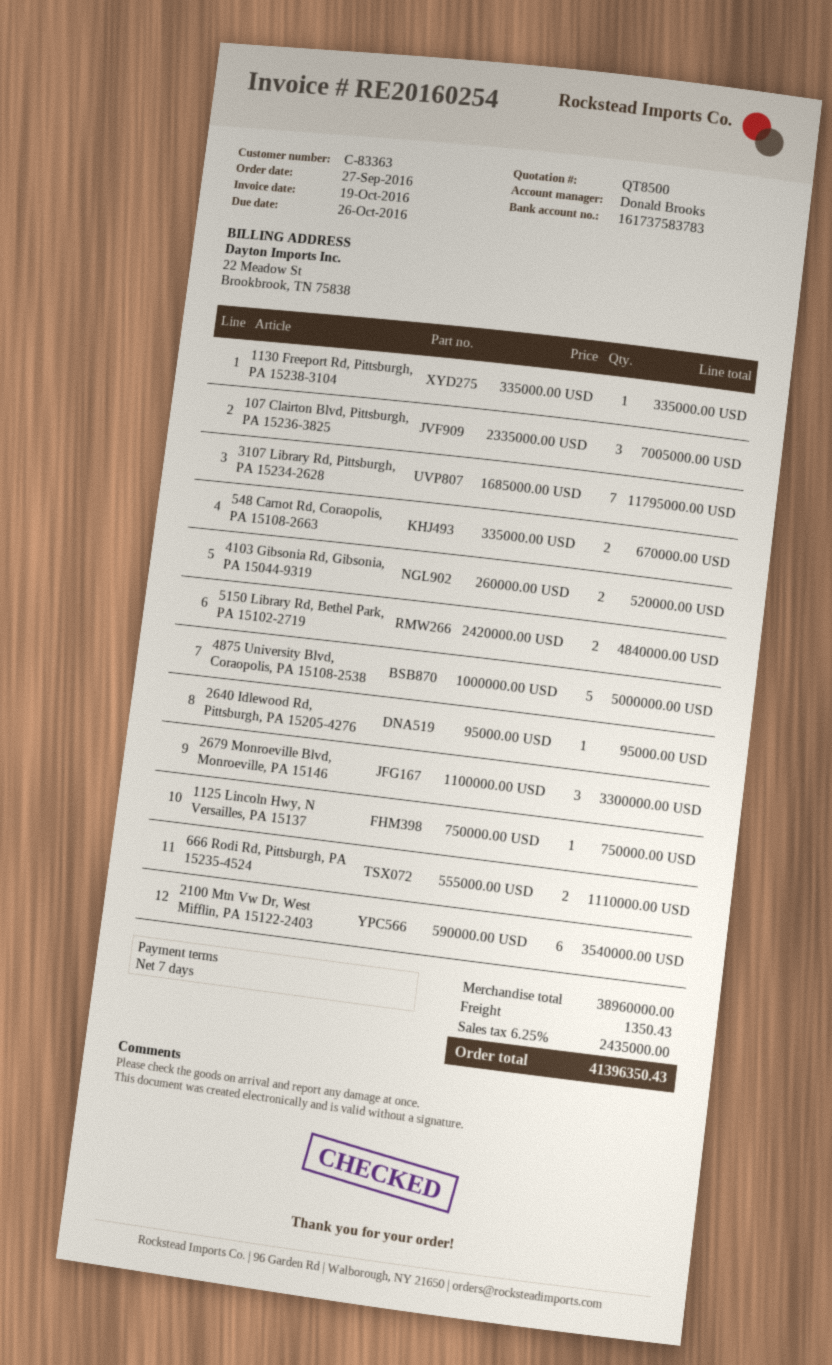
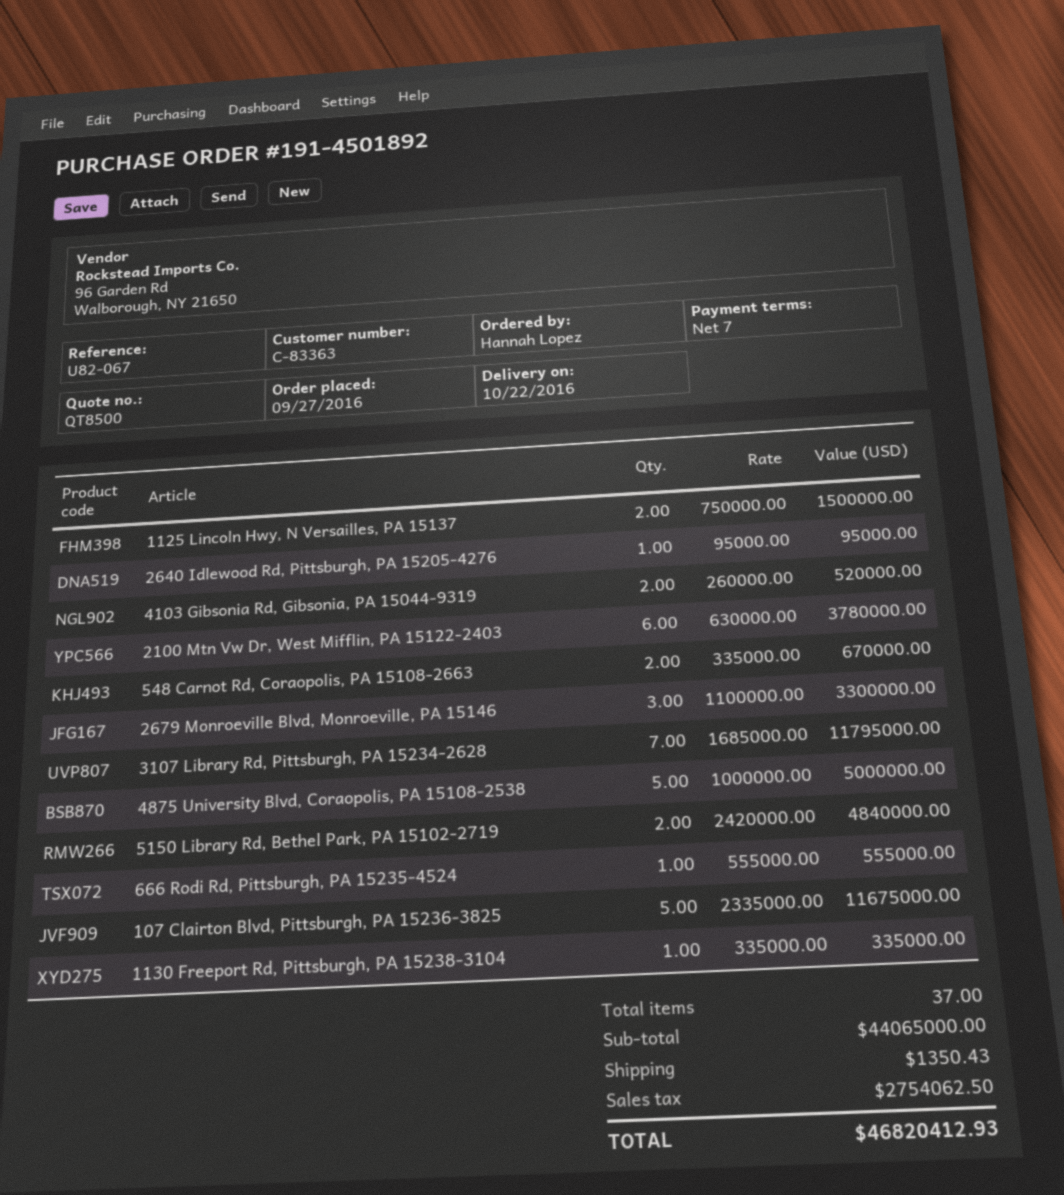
107 Clairton Blvd, Pittsburgh, PA 15236-3825: 3 x 2335000.00 = 7005000.00 -> 5 x 2335000.00 = 11675000.00
1125 Lincoln Hwy, N Versailles, PA 15137: 1 x 750000.00 = 750000.00 -> 2 x 750000.00 = 1500000.00
666 Rodi Rd, Pittsburgh, PA 15235-4524: 2 x 555000.00 = 1110000.00 -> 1 x 555000.00 = 555000.00
2100 Mtn Vw Dr, West Mifflin, PA 15122-2403: 6 x 590000.00 = 3540000.00 -> 6 x 630000.00 = 3780000.00
subtotal: 38960000.00 -> 44065000.00
tax: 2435000.00 -> 2754062.50
total: 41396350.43 -> 46820412.93

